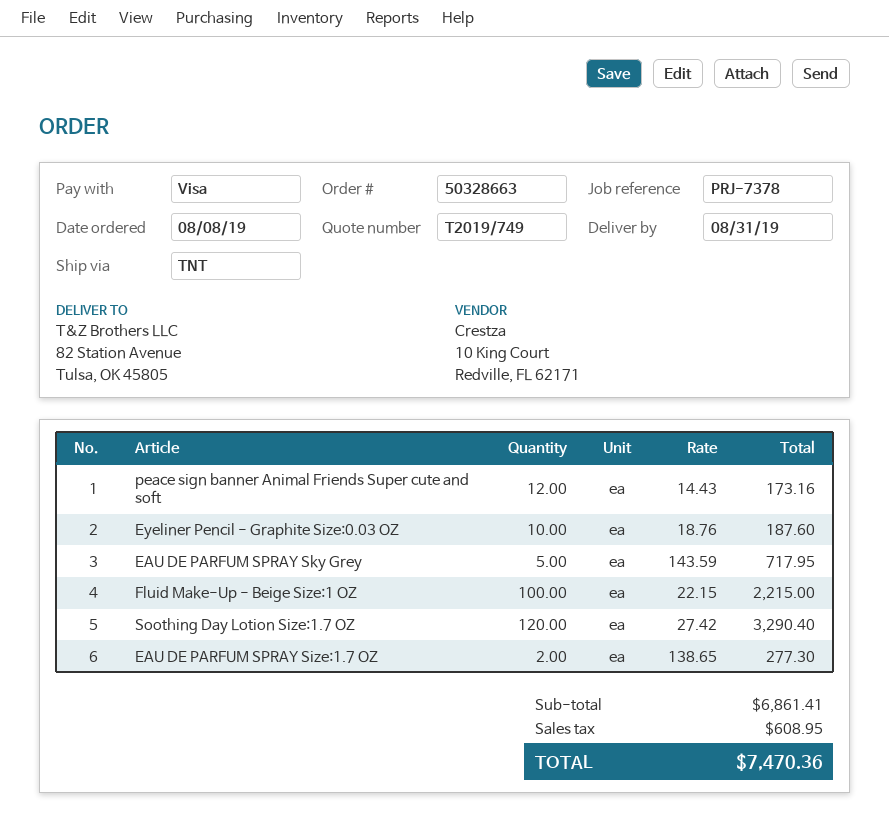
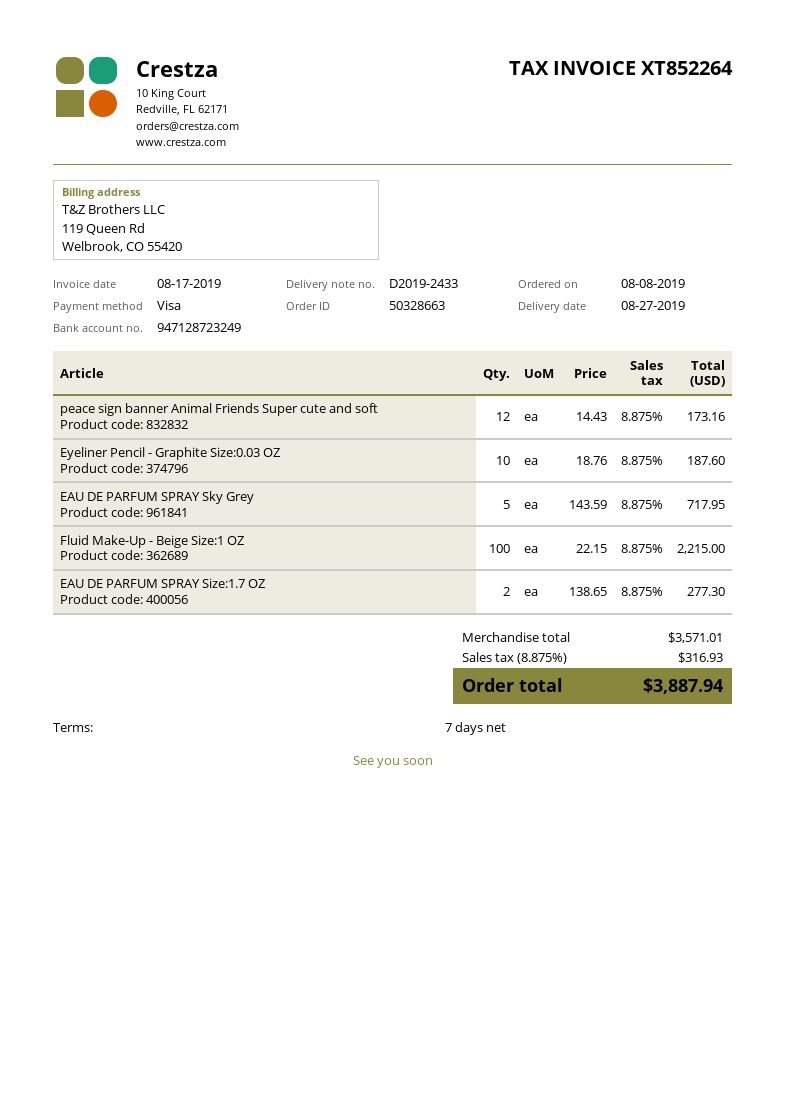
delivery date: 2019-08-31 -> 2019-08-27
Soothing Day Lotion Size:1.7 OZ: 120 x 27.42 = 3290.40 -> none
subtotal: 6861.41 -> 3571.01
tax: 608.95 -> 316.93
total: 7470.36 -> 3887.94

